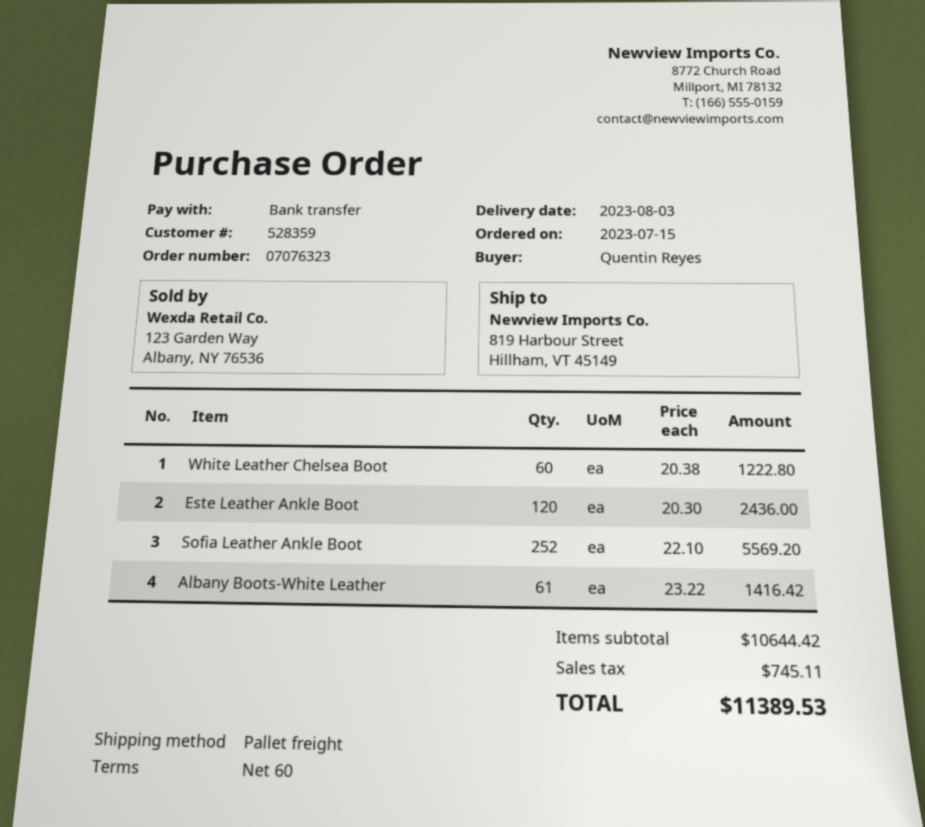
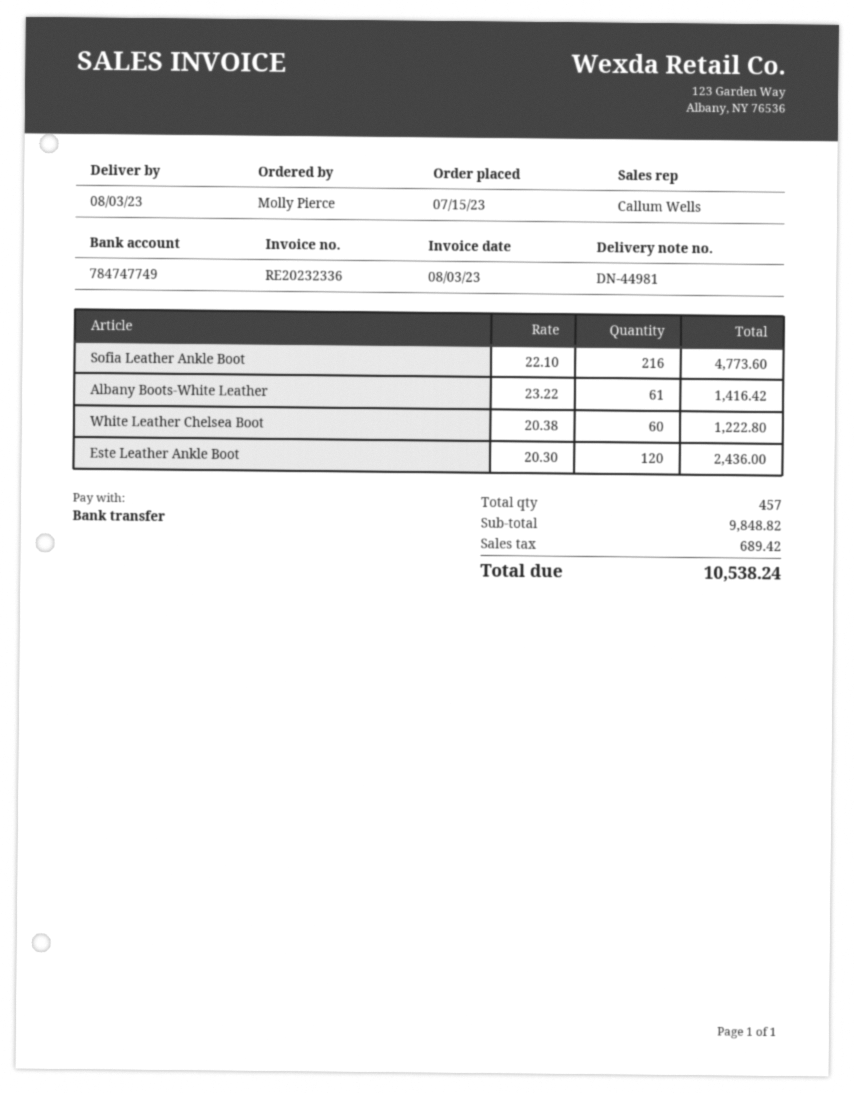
ordered by: Quentin Reyes -> Molly Pierce
Sofia Leather Ankle Boot: 252 x 22.10 = 5569.20 -> 216 x 22.10 = 4773.60
subtotal: 10644.42 -> 9848.82
tax: 745.11 -> 689.42
total: 11389.53 -> 10538.24

